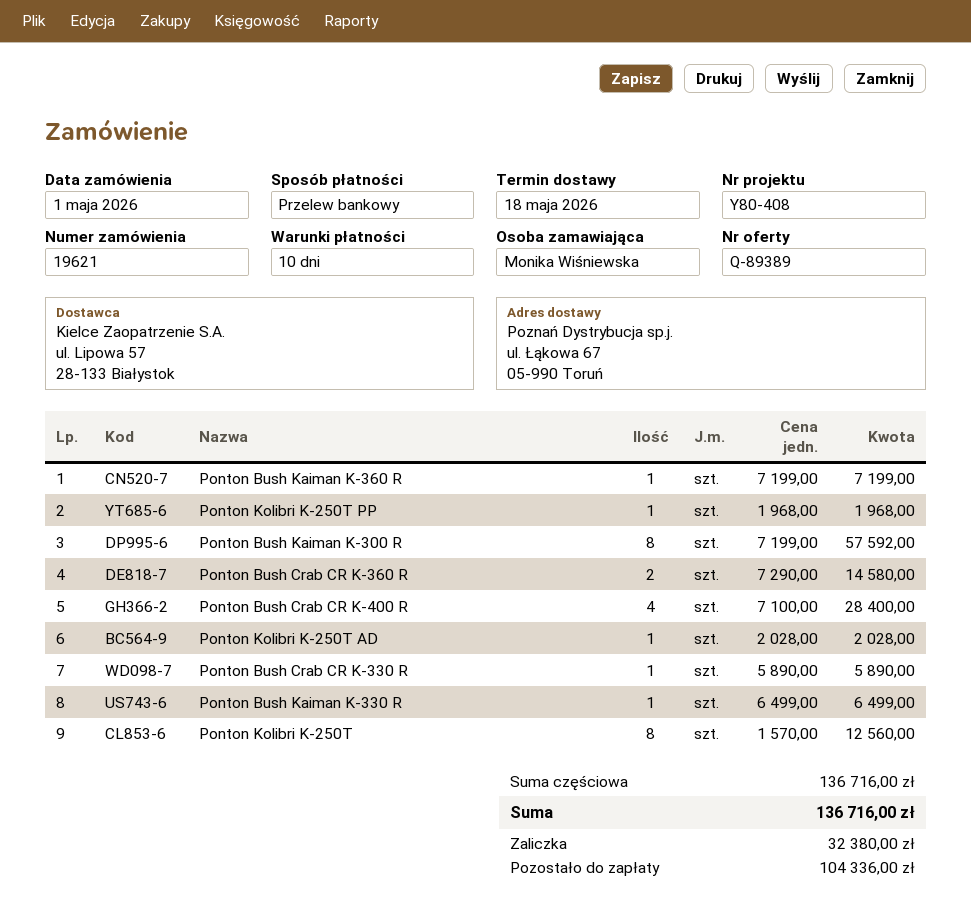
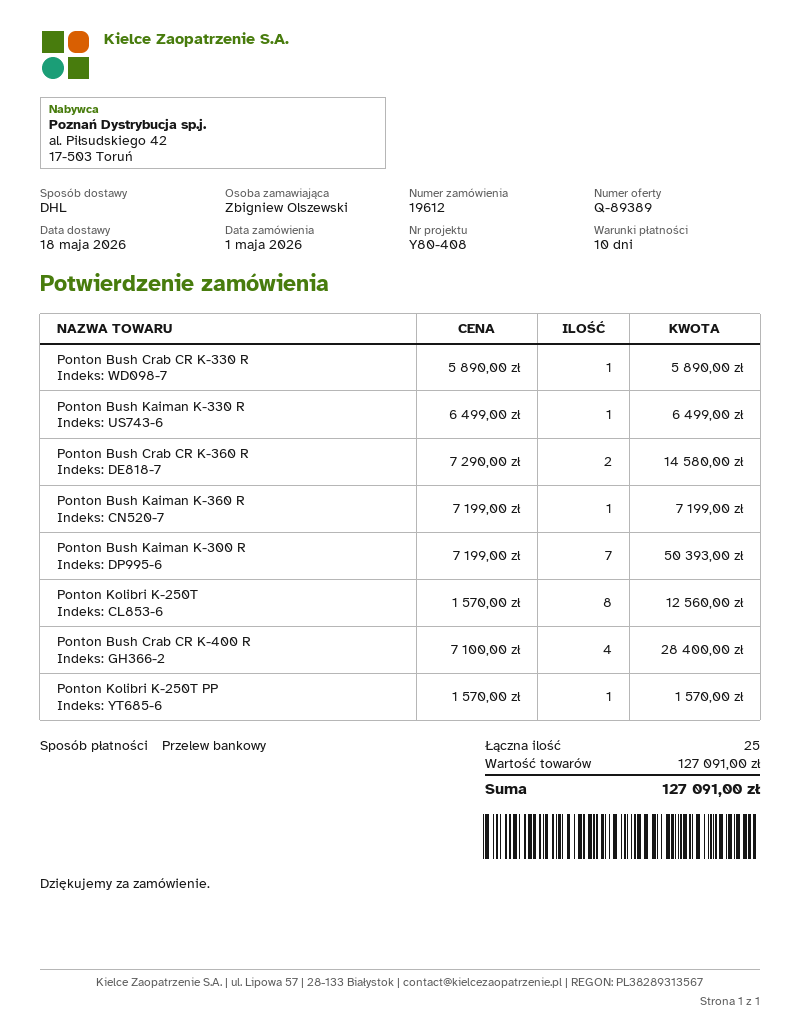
order number: 19621 -> 19612
ordered by: Monika Wiśniewska -> Zbigniew Olszewski
Ponton Kolibri K-250T PP: 1 x 1968.00 = 1968.00 -> 1 x 1570.00 = 1570.00
Ponton Bush Kaiman K-300 R: 8 x 7199.00 = 57592.00 -> 7 x 7199.00 = 50393.00
Ponton Kolibri K-250T AD: 1 x 2028.00 = 2028.00 -> none
subtotal: 136716.00 -> 127091.00
total: 136716.00 -> 127091.00

